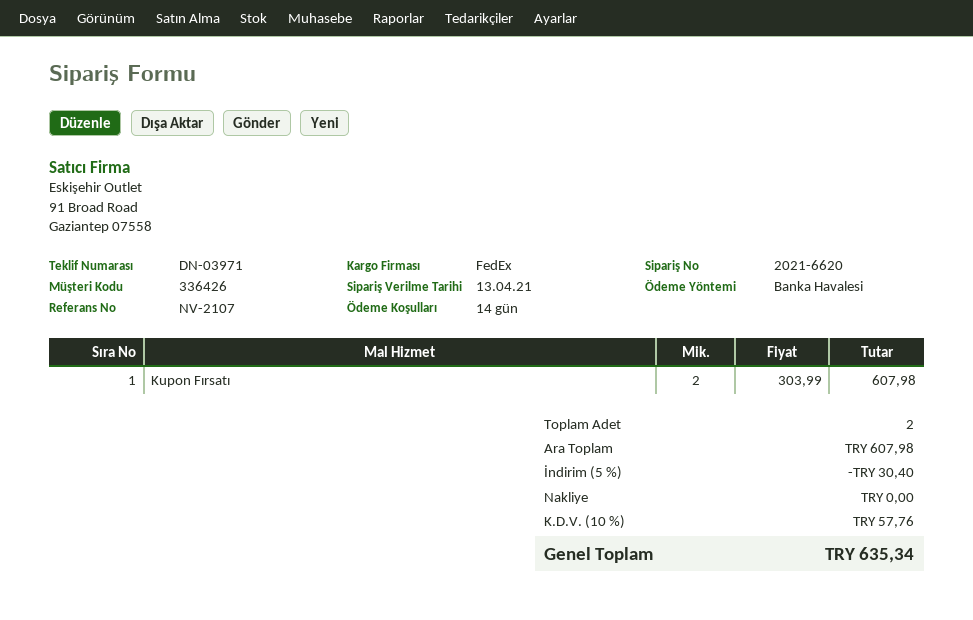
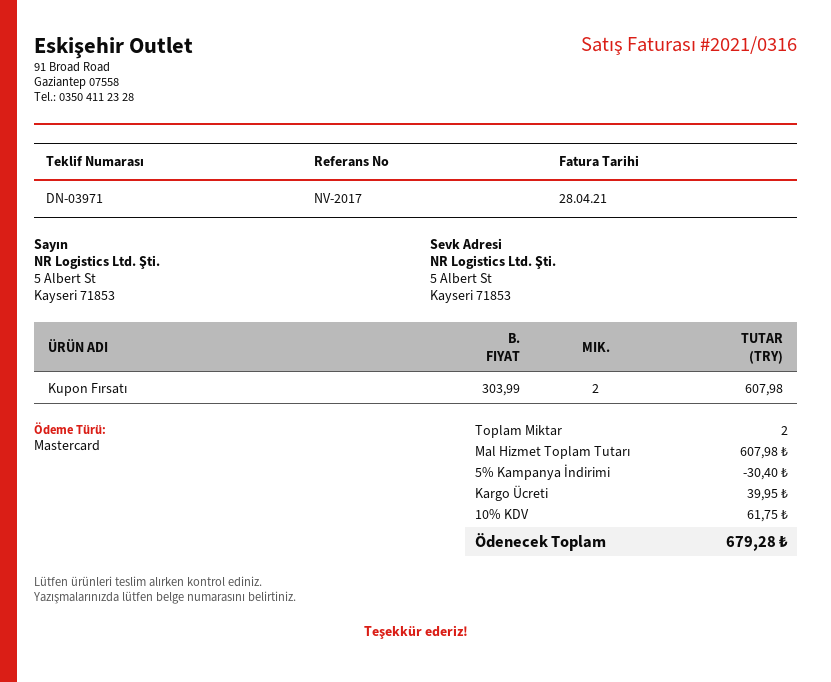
reference: NV-2107 -> NV-2017
payment method: bank transfer -> Mastercard
shipping: 0.00 -> 39.95
tax: 10% = 57.76 -> 10% = 61.75
total: 635.34 -> 679.28

